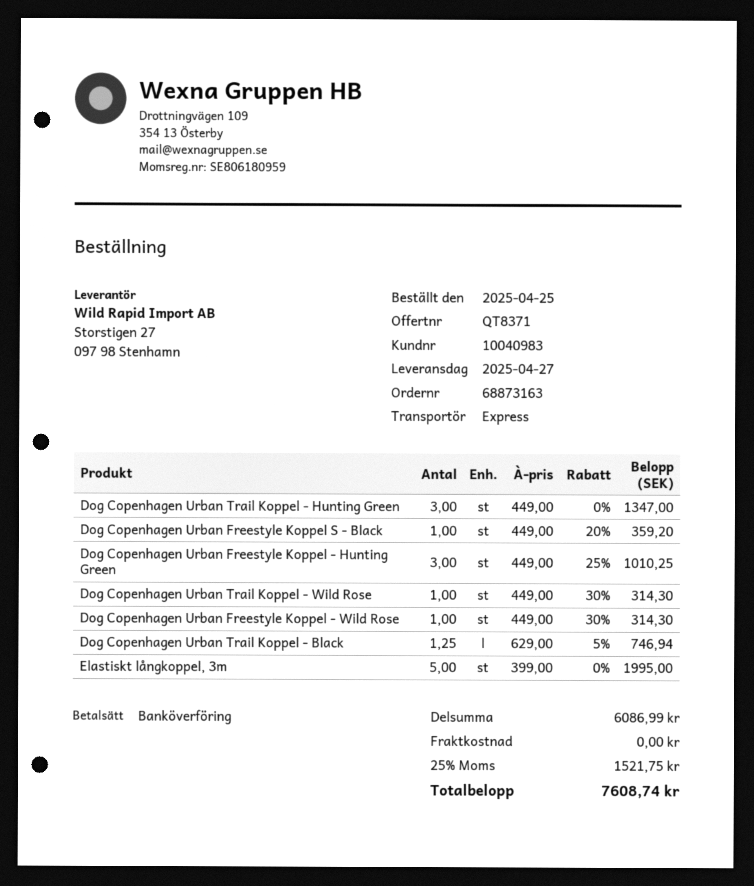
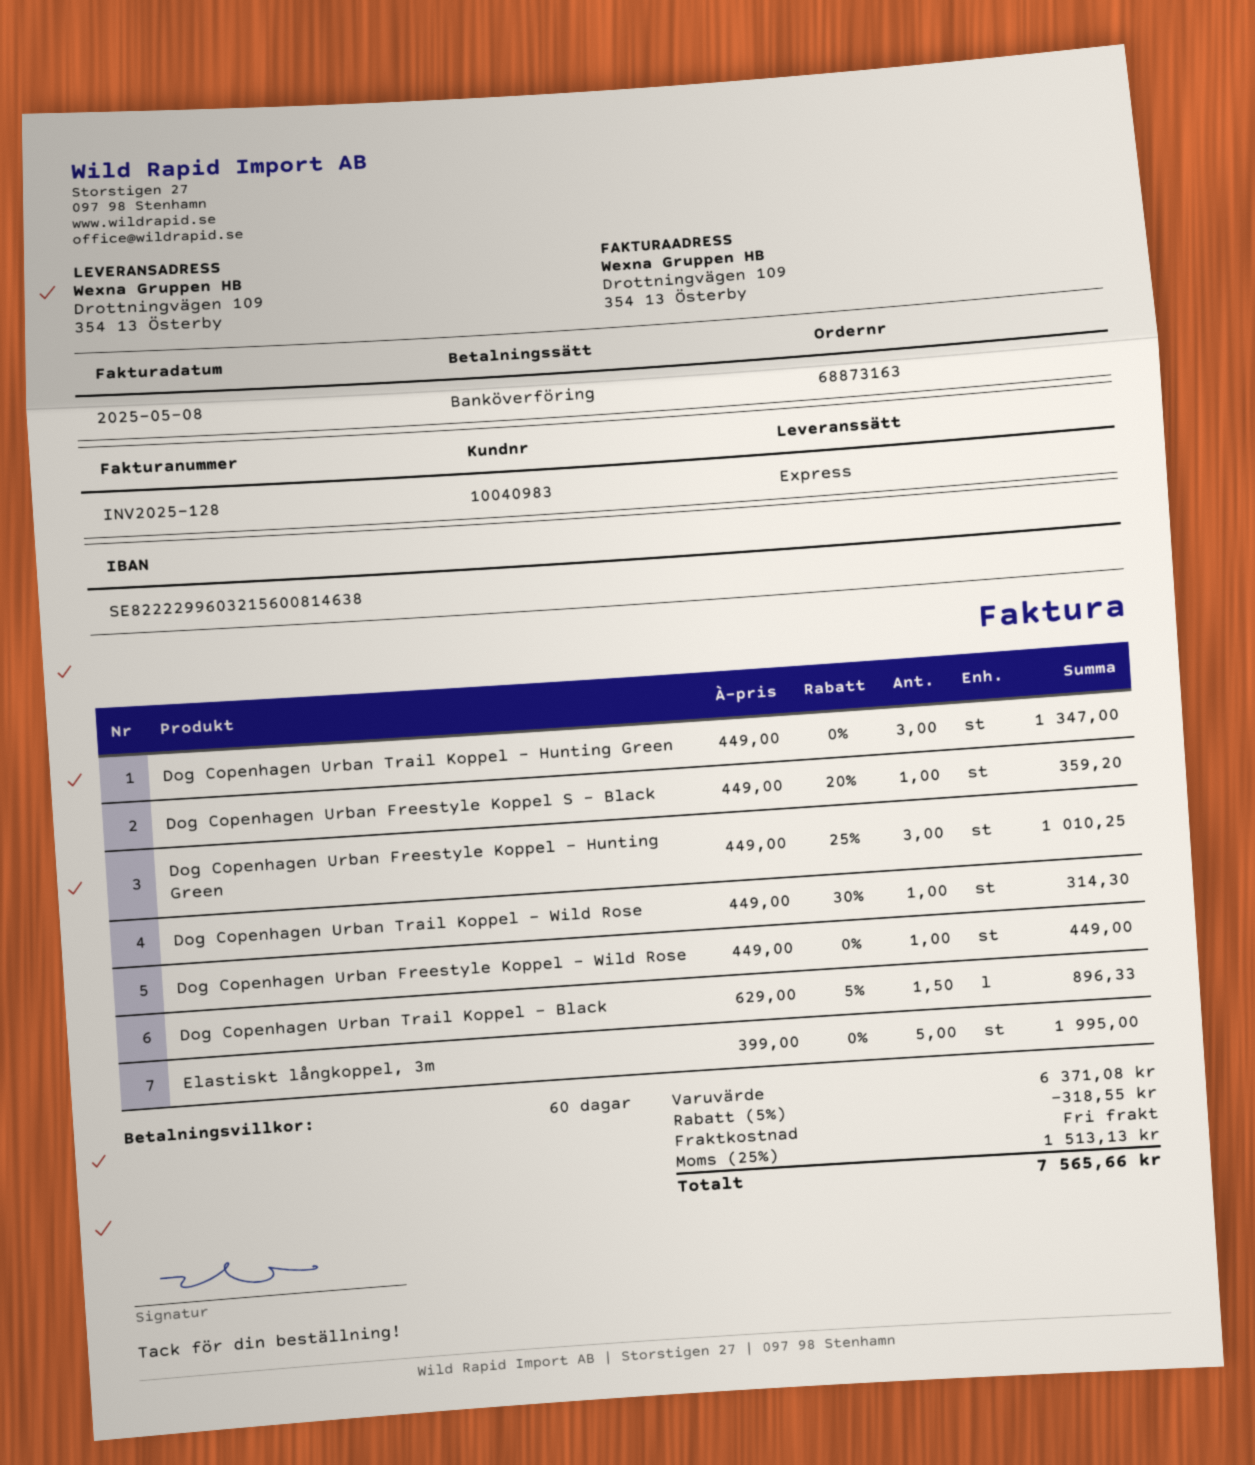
Dog Copenhagen Urban Freestyle Koppel - Wild Rose: 1 x 449.00 - 30% = 314.30 -> 1 x 449.00 = 449.00
Dog Copenhagen Urban Trail Koppel - Black: 1.25 x 629.00 - 5% = 746.94 -> 1.5 x 629.00 - 5% = 896.33
subtotal: 6086.99 -> 6371.08
discount: none -> 5% = 318.55
tax: 25% = 1521.75 -> 25% = 1513.13
total: 7608.74 -> 7565.66

